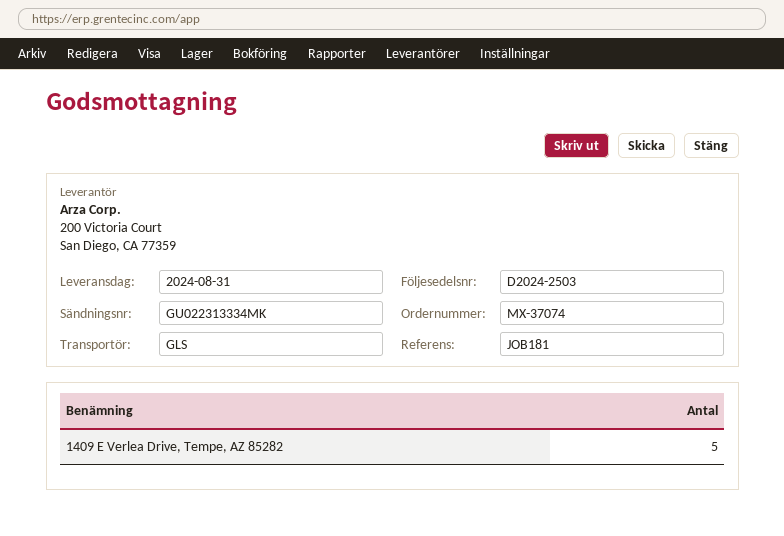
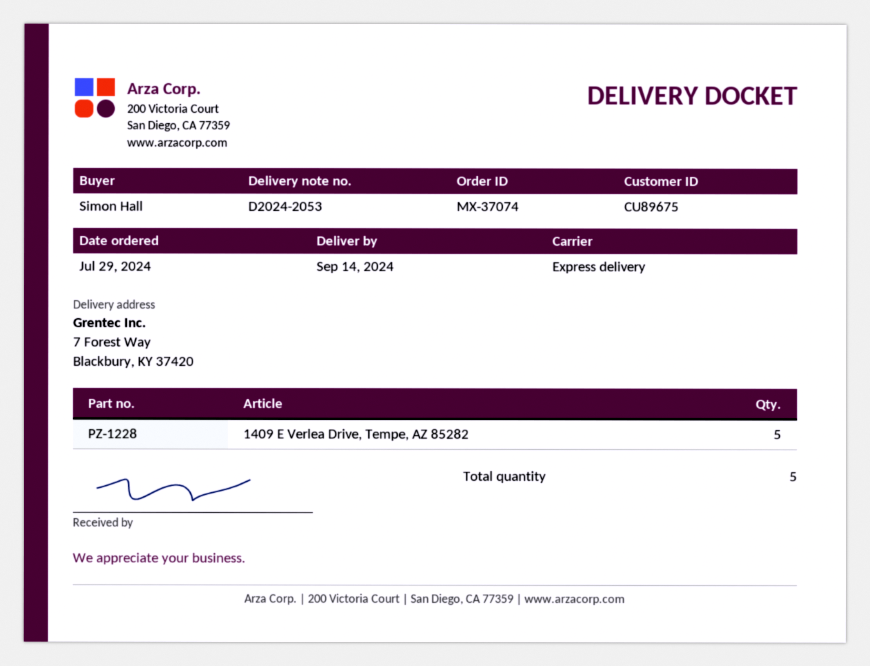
delivery note number: D2024-2503 -> D2024-2053
delivery date: 2024-08-31 -> 2024-09-14
shipping method: GLS -> express

